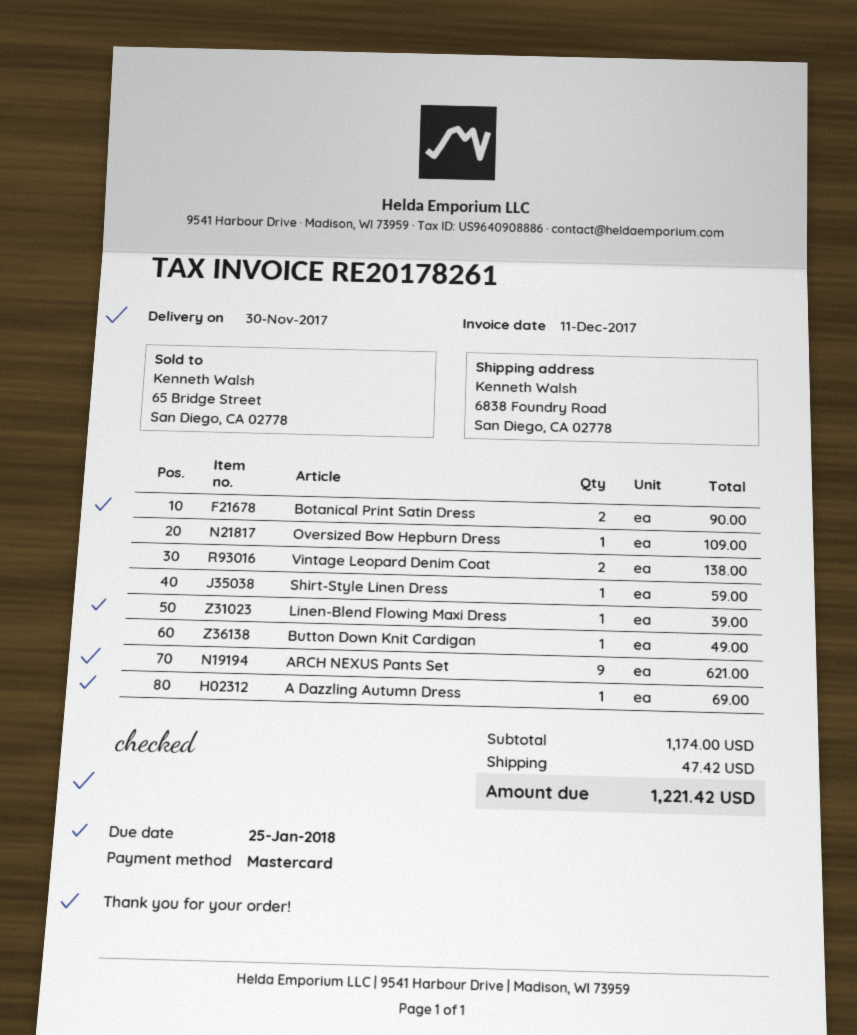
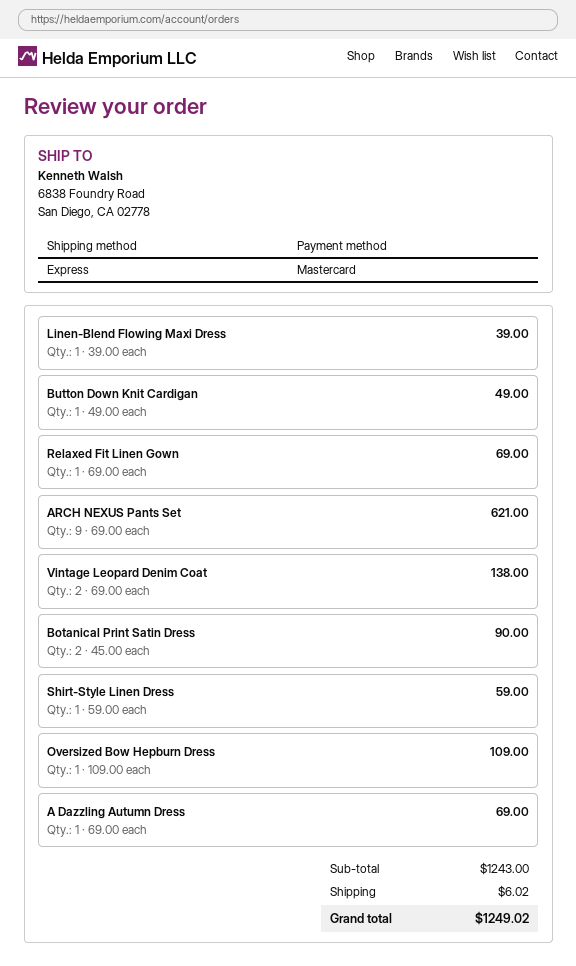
Relaxed Fit Linen Gown: none -> 1 for 69.00
subtotal: 1174.00 -> 1243.00
shipping: 47.42 -> 6.02
total: 1221.42 -> 1249.02

